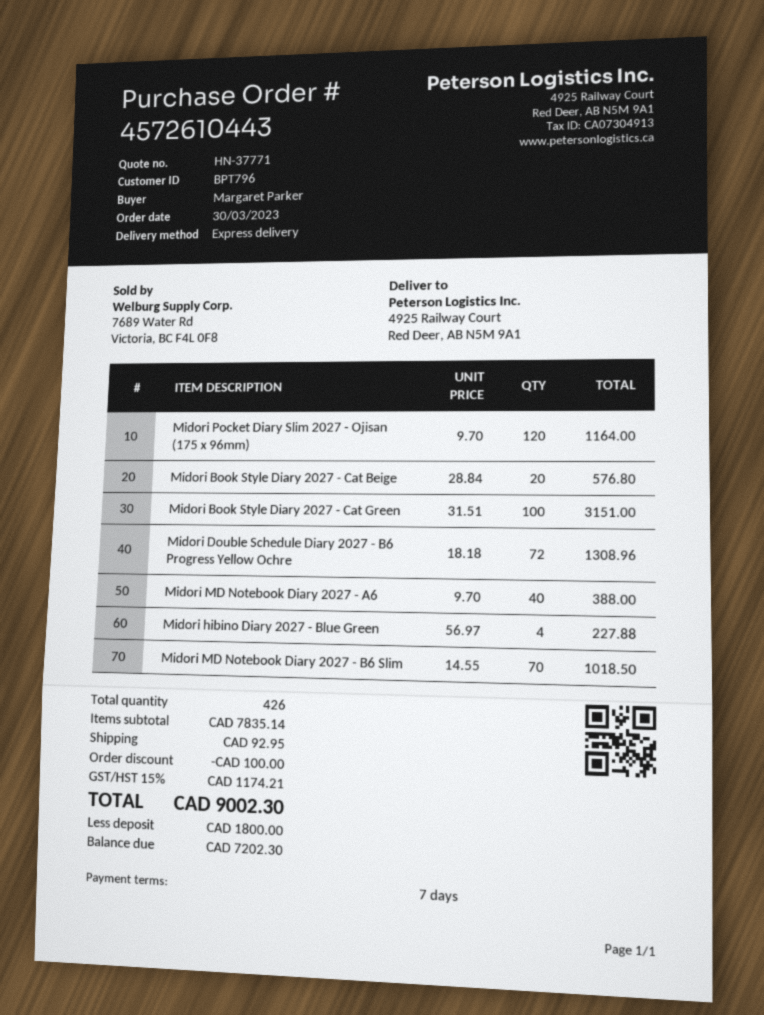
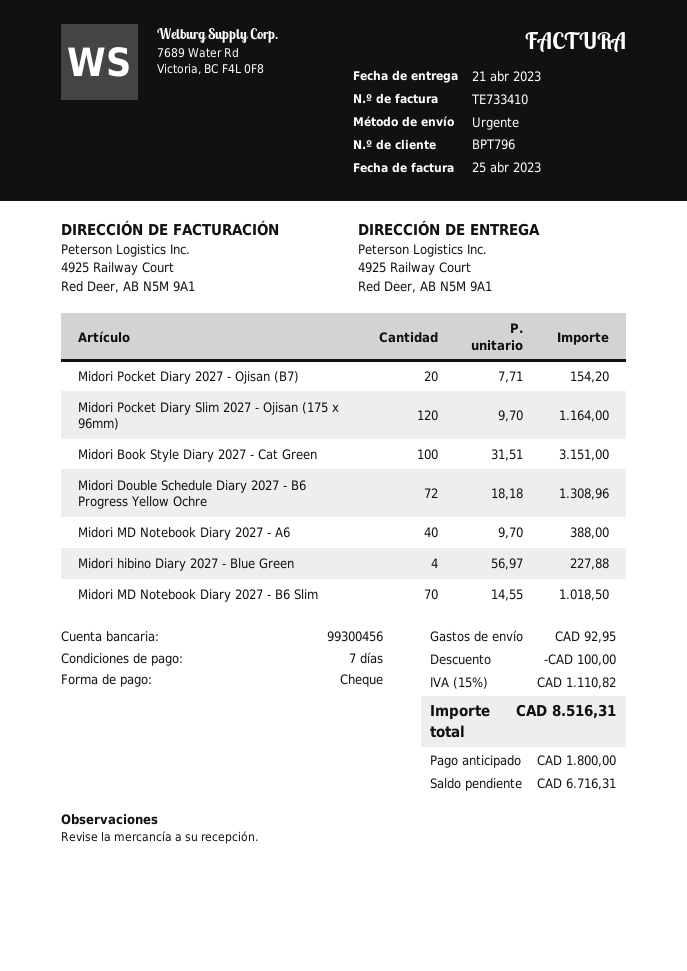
Midori Book Style Diary 2027 - Cat Beige: 20 x 28.84 = 576.80 -> none
Midori Pocket Diary 2027 - Ojisan (B7): none -> 20 x 7.71 = 154.20
tax: 15% = 1174.21 -> 15% = 1110.82
total: 9002.30 -> 8516.31
balance: 7202.30 -> 6716.31

